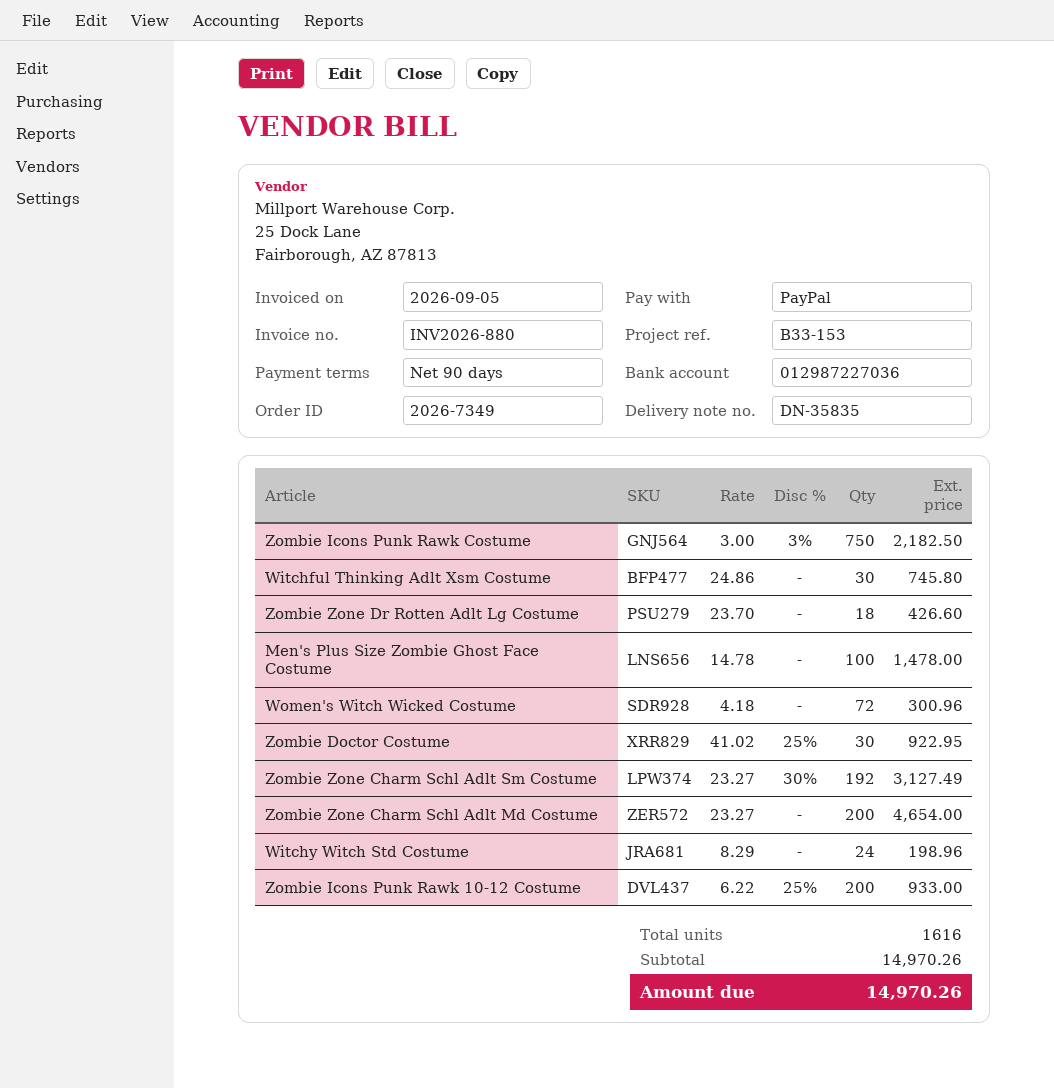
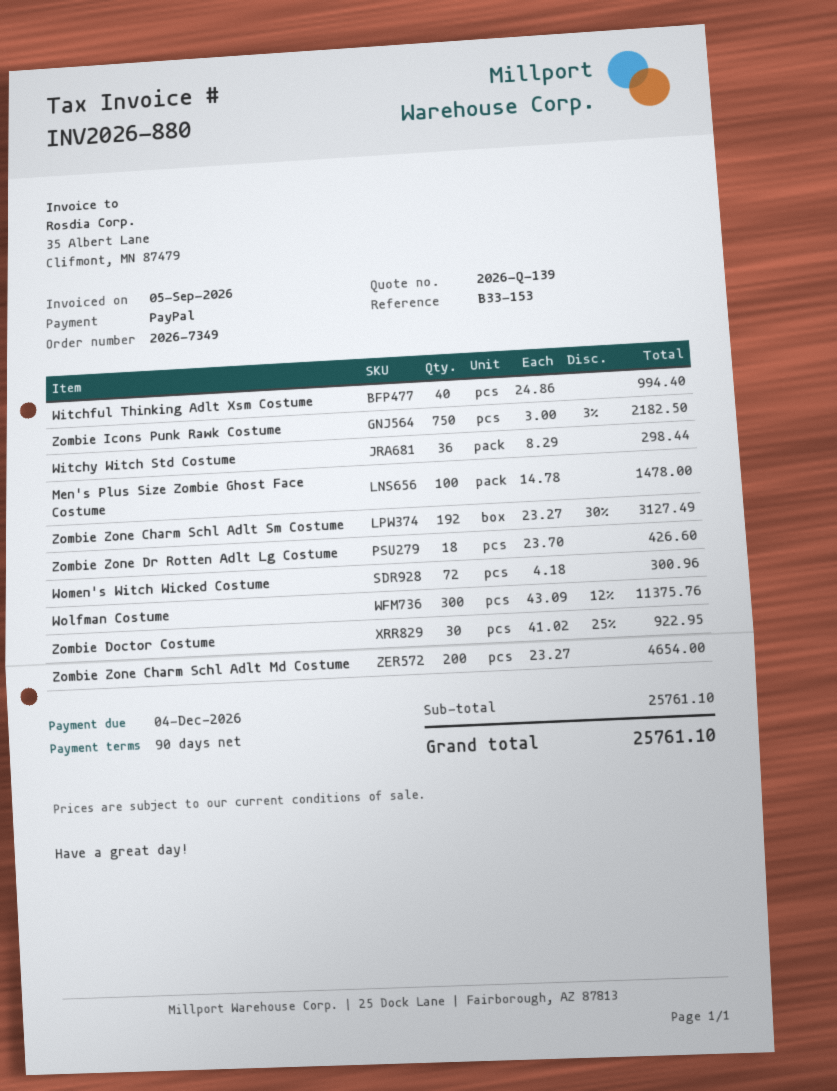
Witchful Thinking Adlt Xsm Costume: 30 x 24.86 = 745.80 -> 40 x 24.86 = 994.40
Witchy Witch Std Costume: 24 x 8.29 = 198.96 -> 36 x 8.29 = 298.44
Zombie Icons Punk Rawk 10-12 Costume: 200 x 6.22 - 25% = 933.00 -> none
Wolfman Costume: none -> 300 x 43.09 - 12% = 11375.76
subtotal: 14970.26 -> 25761.10
total: 14970.26 -> 25761.10

